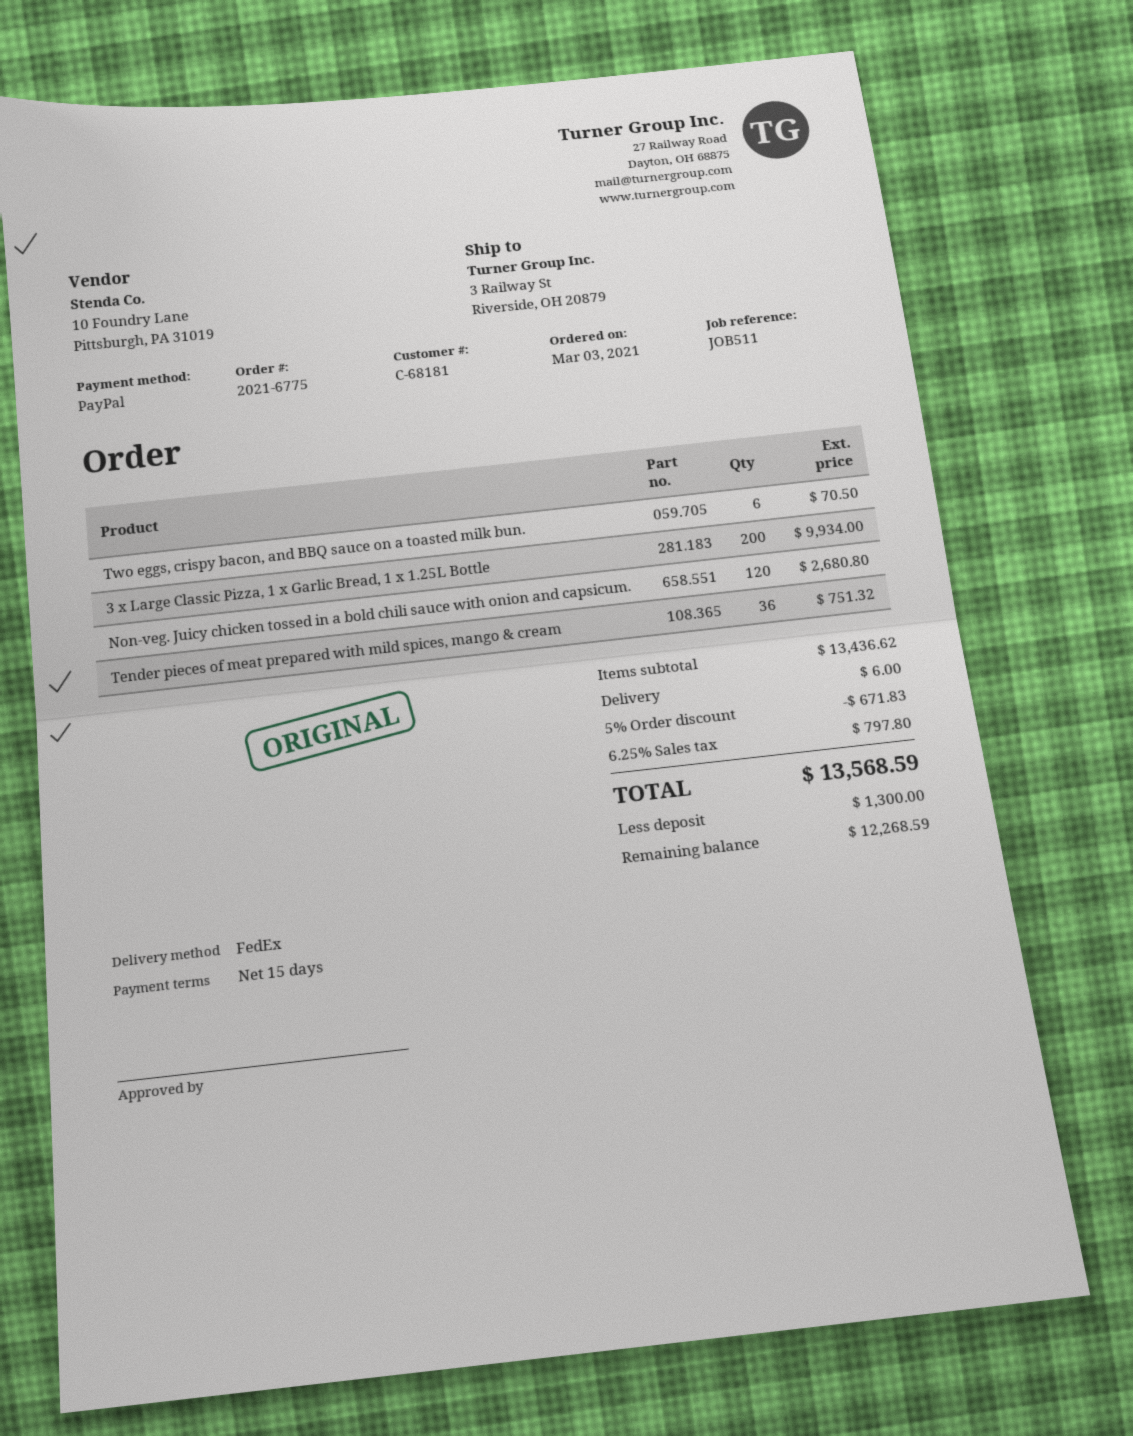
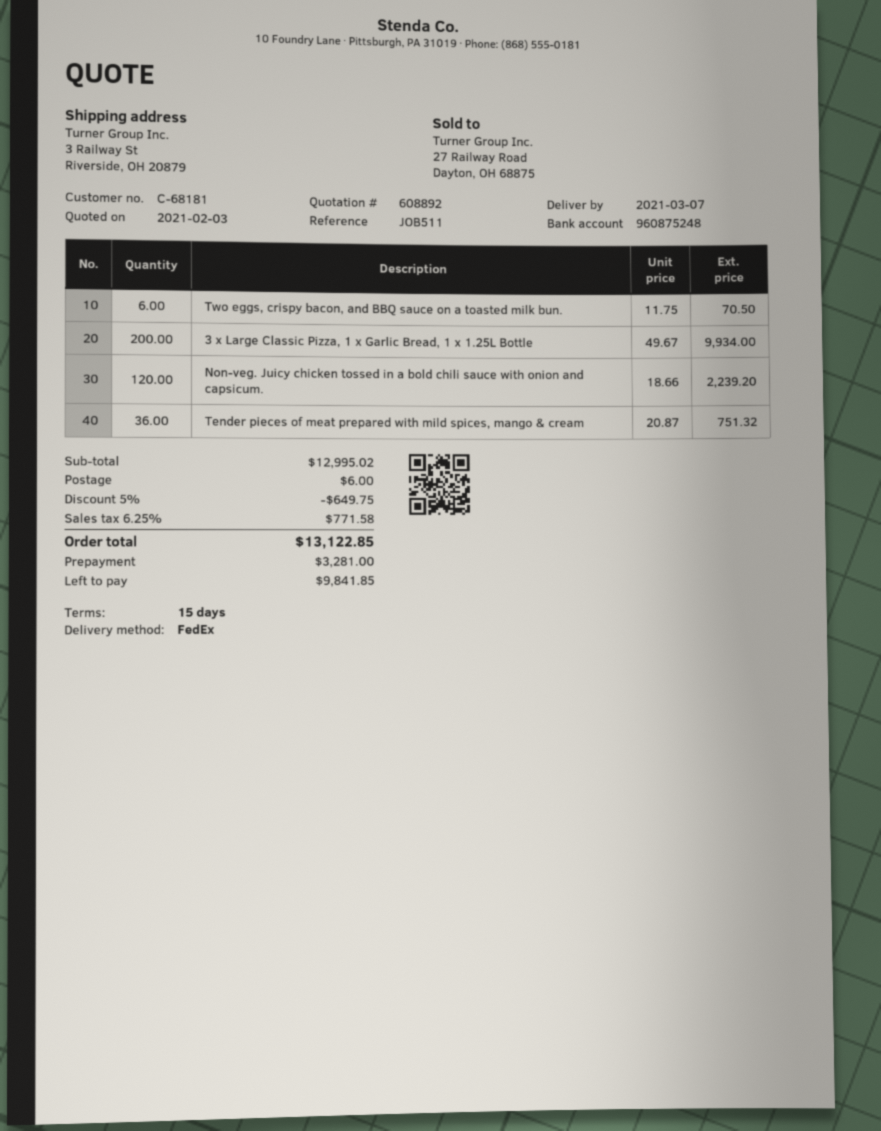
Non-veg. Juicy chicken tossed in a bold chili sauce with onion and capsicum.: 120 for 2680.80 -> 120 for 2239.20
subtotal: 13436.62 -> 12995.02
discount: 5% = 671.83 -> 5% = 649.75
tax: 6.25% = 797.80 -> 6.25% = 771.58
total: 13568.59 -> 13122.85
deposit: 1300.00 -> 3281.00
balance: 12268.59 -> 9841.85

